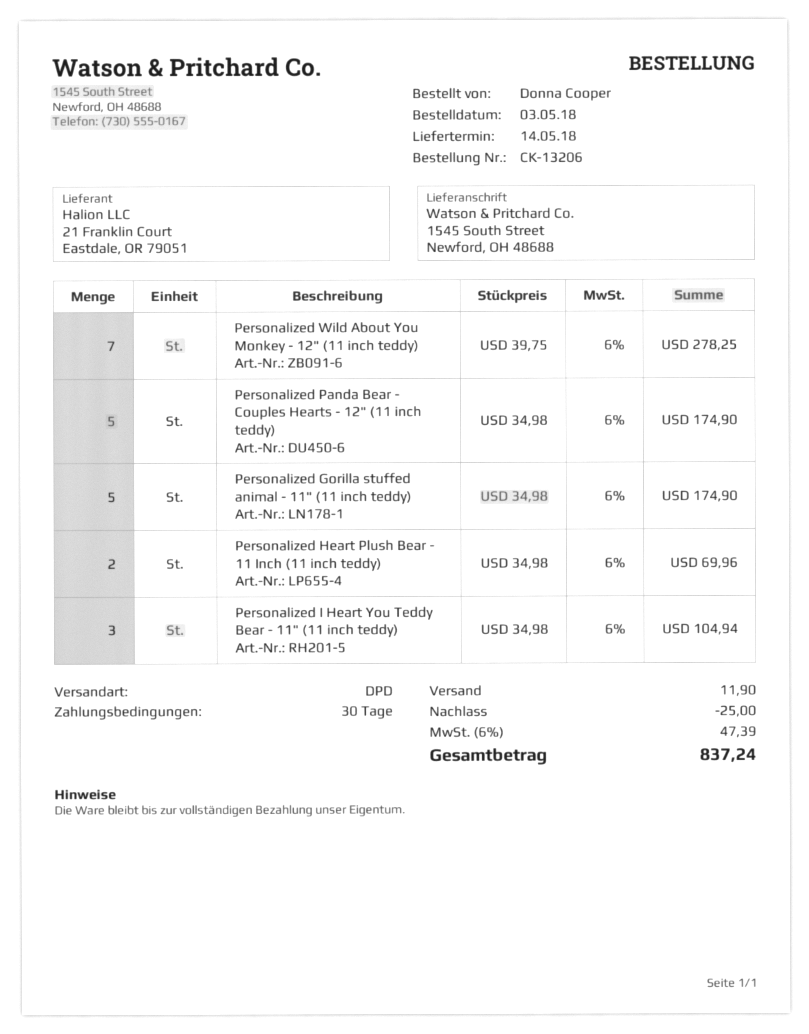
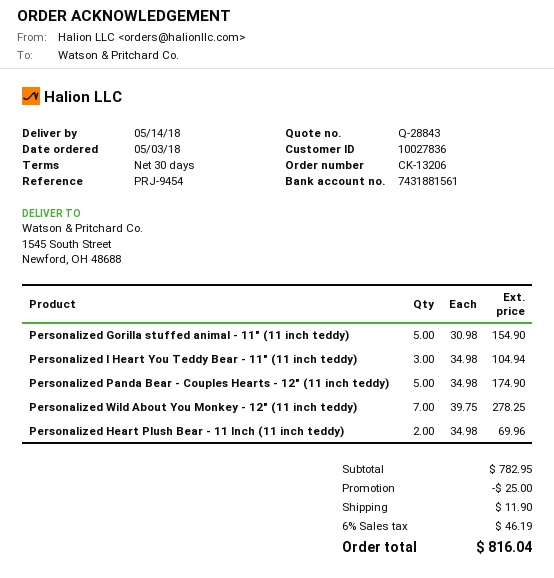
Personalized Gorilla stuffed animal - 11" (11 inch teddy): 5 x 34.98 = 174.90 -> 5 x 30.98 = 154.90
tax: 6% = 47.39 -> 6% = 46.19
total: 837.24 -> 816.04

